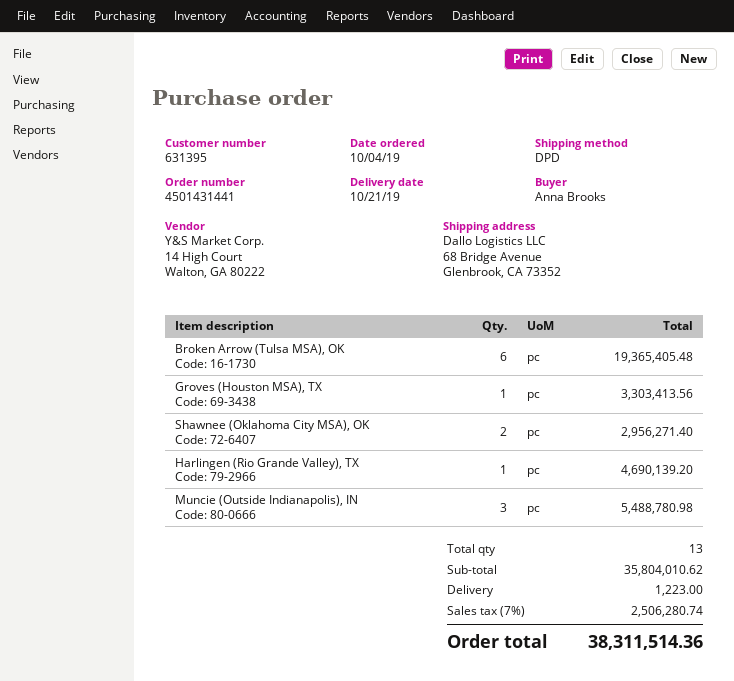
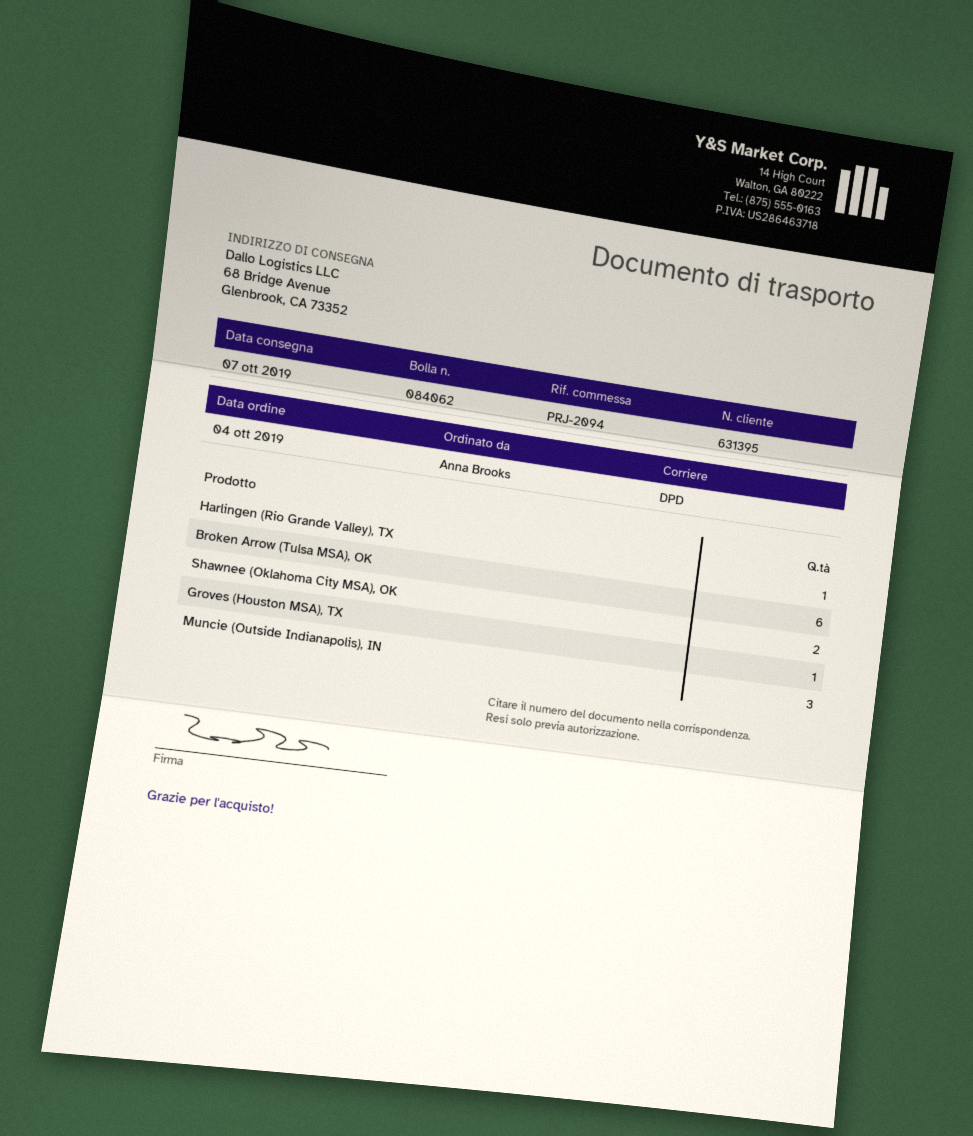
delivery date: 2019-10-21 -> 2019-10-07

